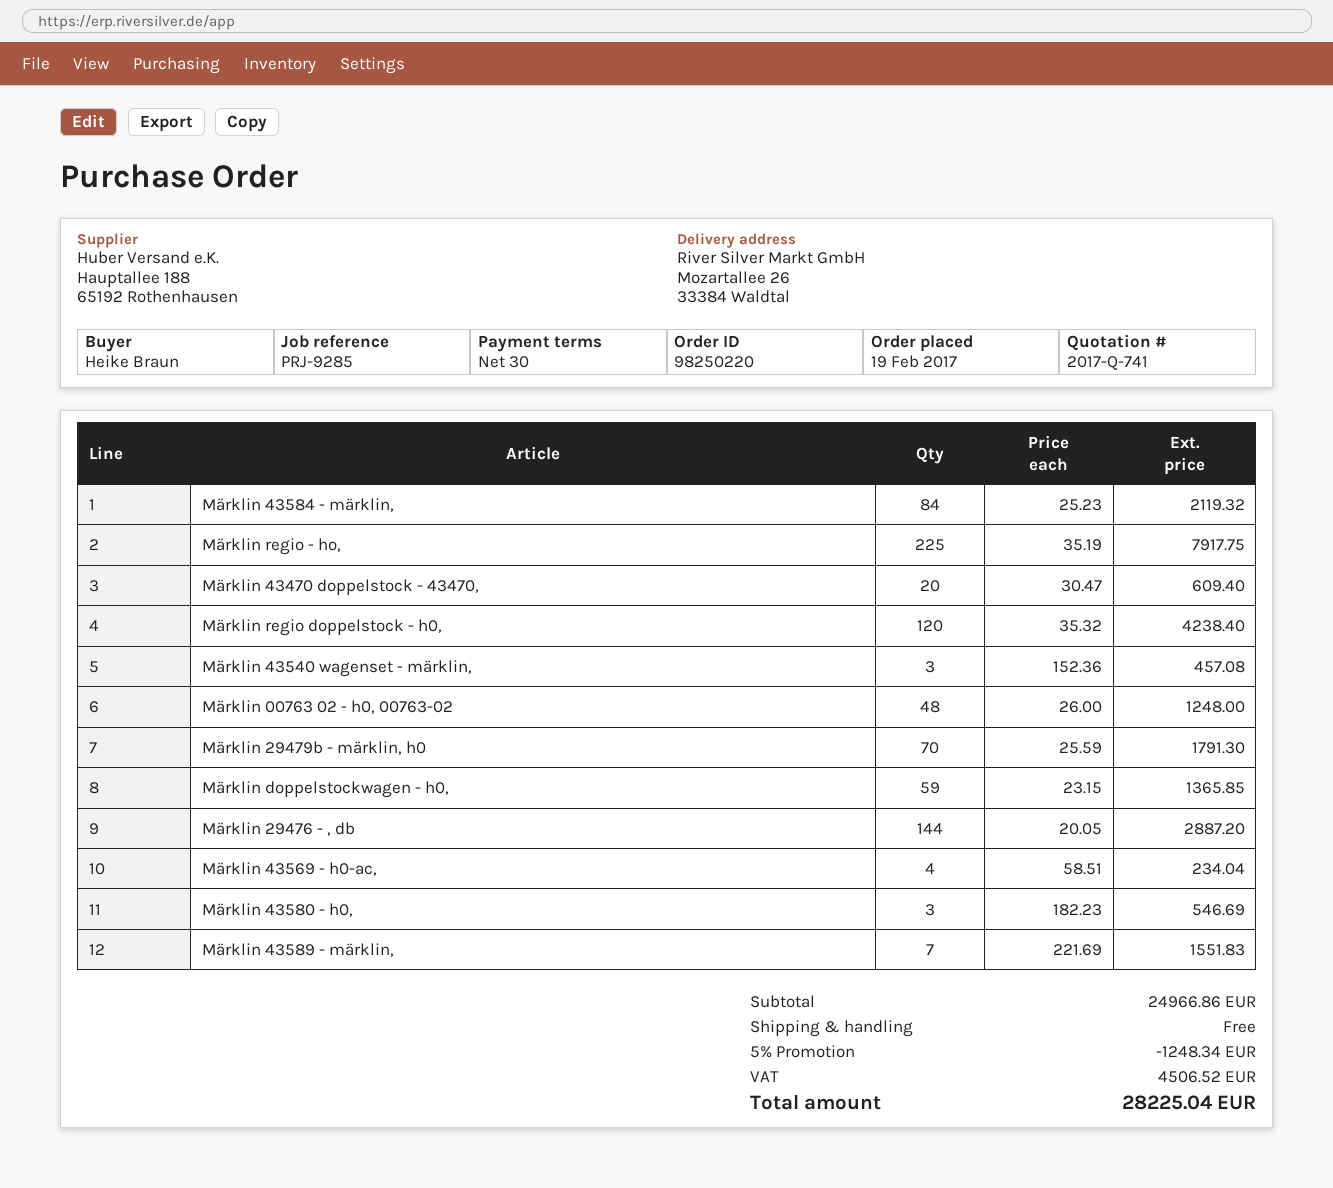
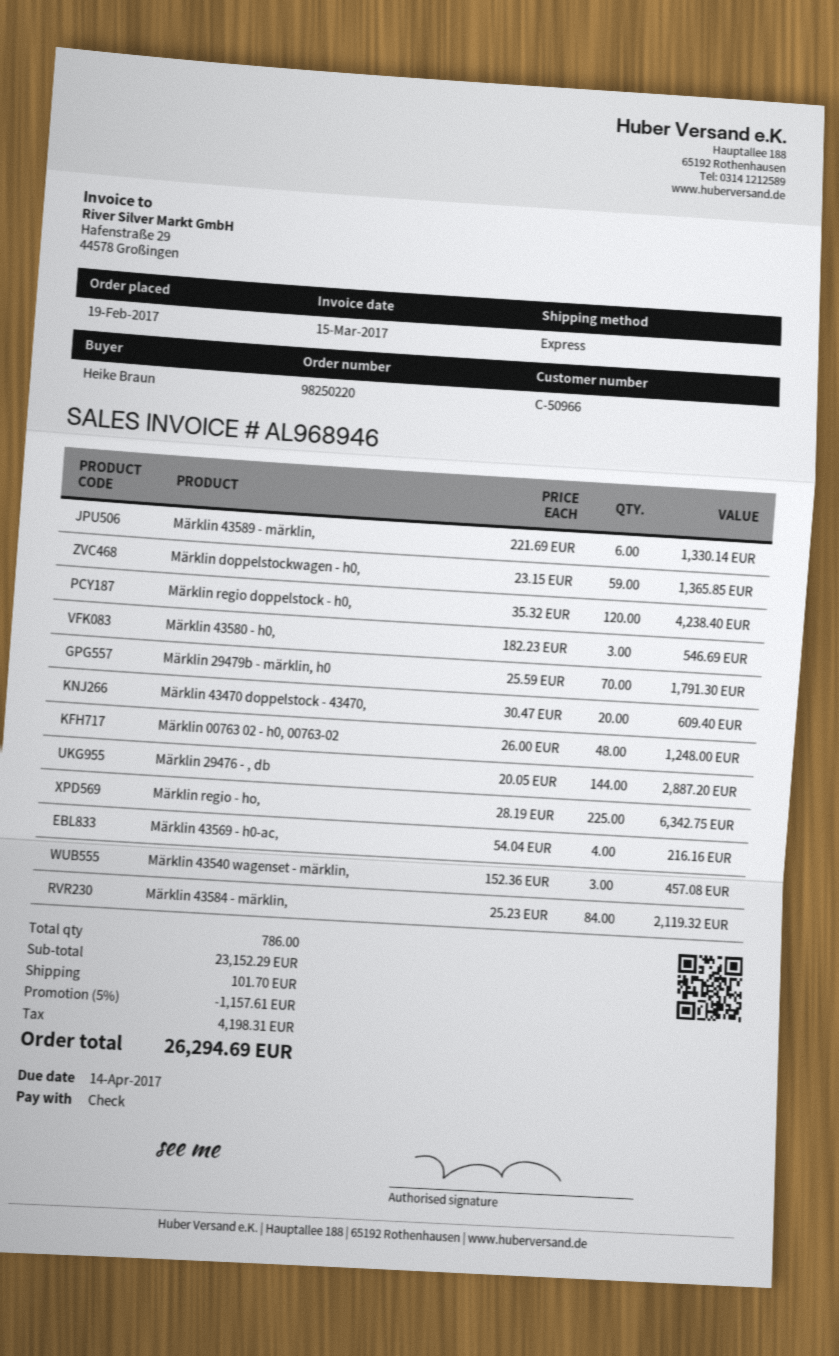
Märklin regio - ho,: 225 x 35.19 = 7917.75 -> 225 x 28.19 = 6342.75
Märklin 43569 - h0-ac,: 4 x 58.51 = 234.04 -> 4 x 54.04 = 216.16
Märklin 43589 - märklin,: 7 x 221.69 = 1551.83 -> 6 x 221.69 = 1330.14
subtotal: 24966.86 -> 23152.29
discount: 5% = 1248.34 -> 5% = 1157.61
shipping: 0.00 -> 101.70
tax: 4506.52 -> 4198.31
total: 28225.04 -> 26294.69

